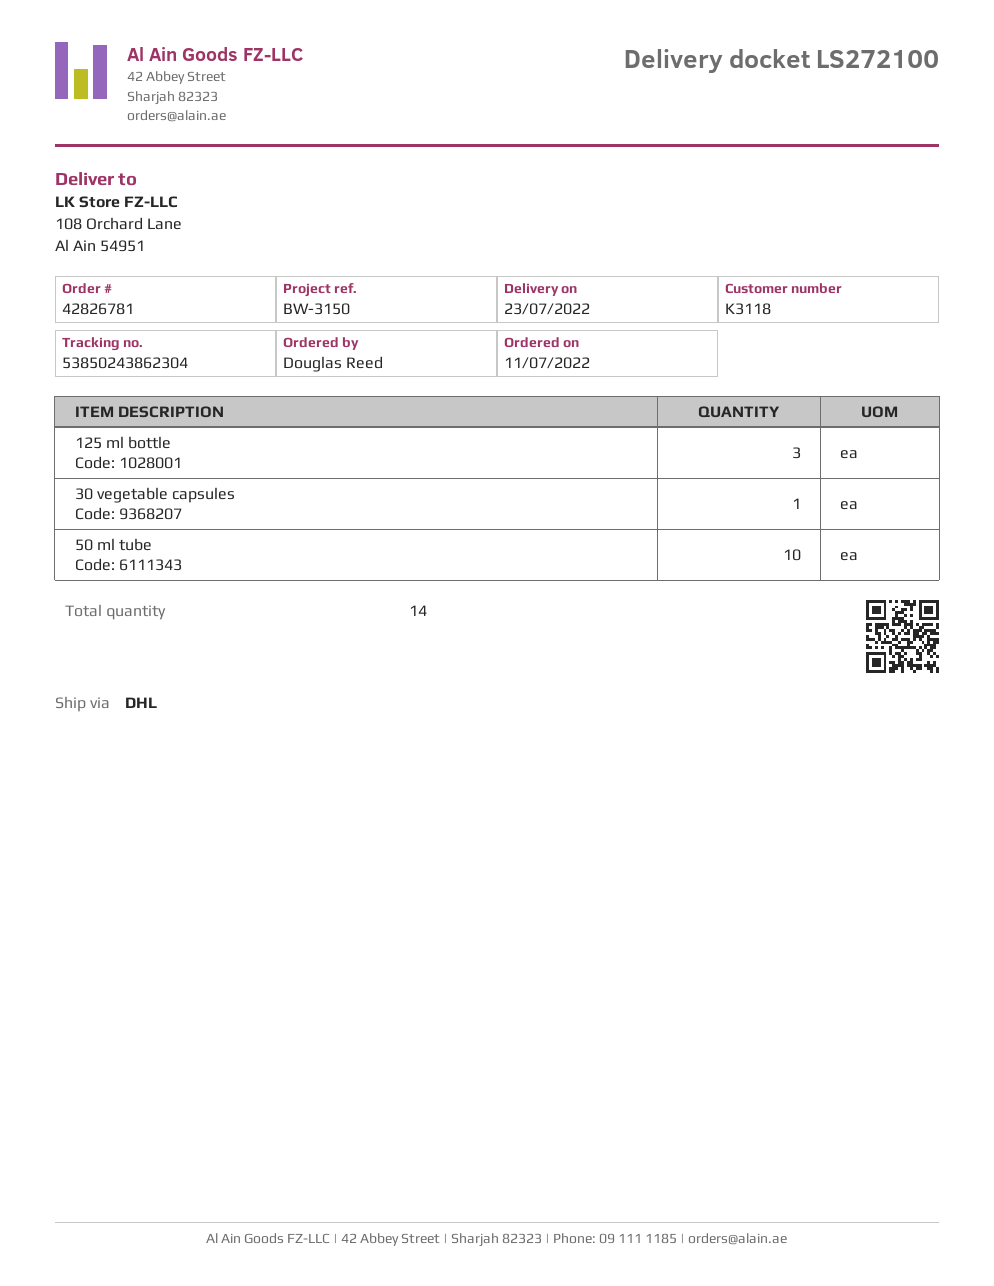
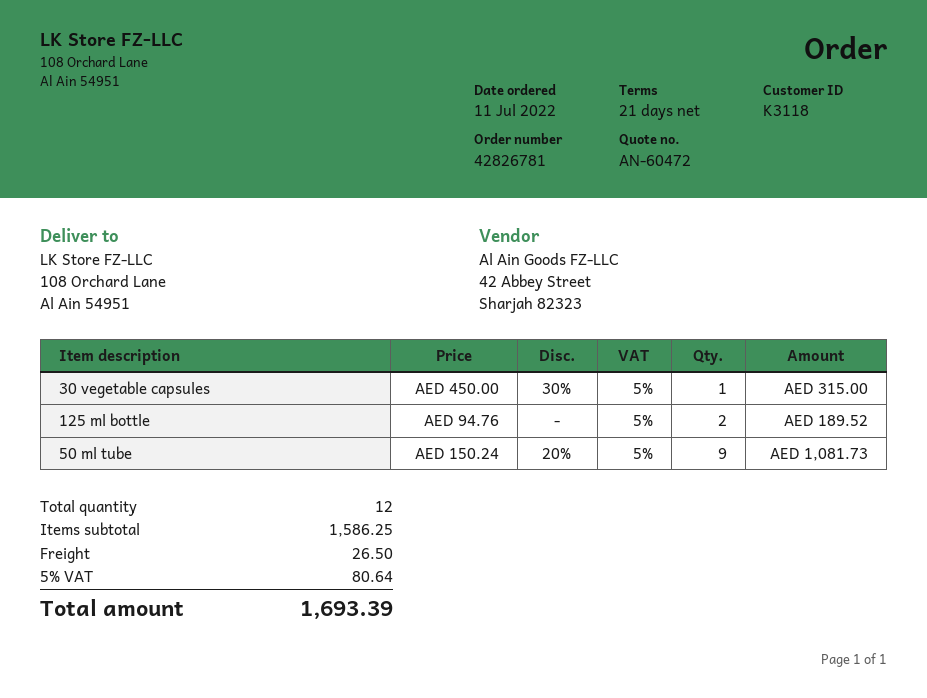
125 ml bottle: 3 -> 2
50 ml tube: 10 -> 9
total quantity: 14 -> 12

